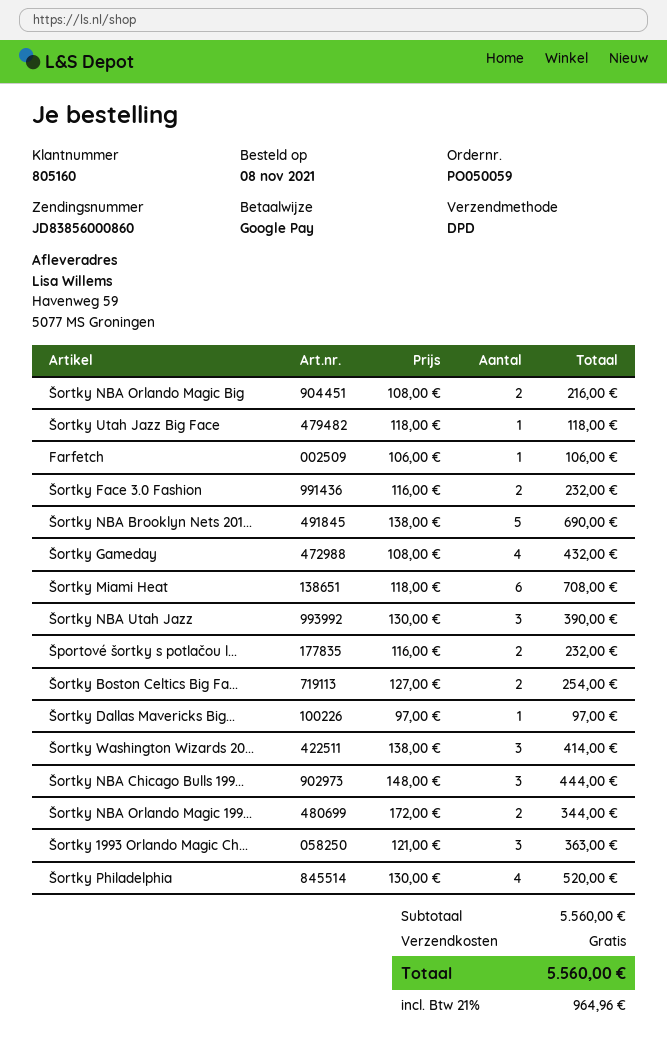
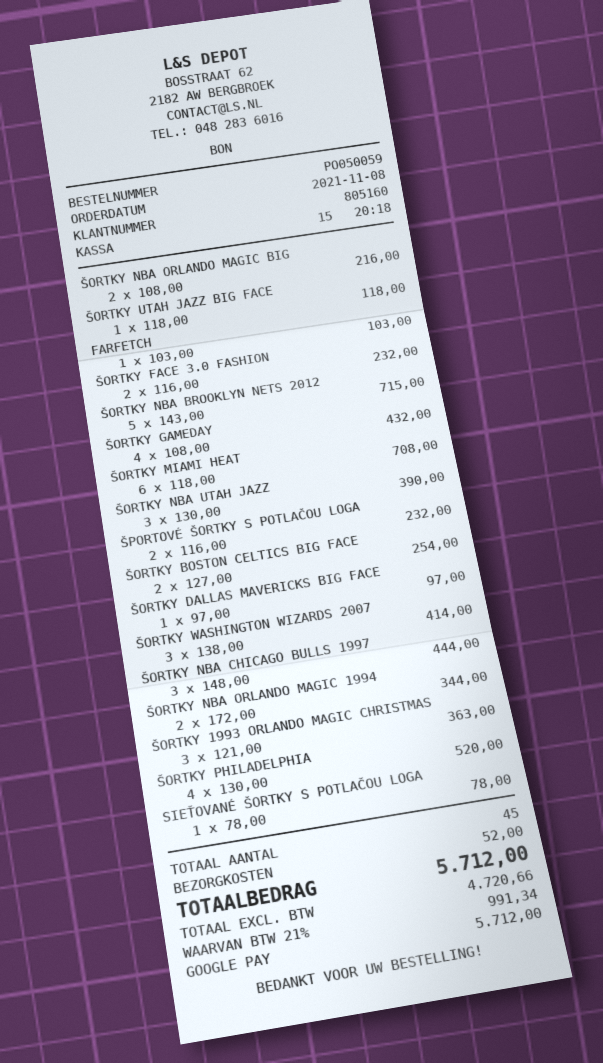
Farfetch: 1 x 106.00 = 106.00 -> 1 x 103.00 = 103.00
Šortky NBA Brooklyn Nets 201...: 5 x 138.00 = 690.00 -> 5 x 143.00 = 715.00
SIEŤOVANÉ ŠORTKY S POTLAČOU LOGA: none -> 1 x 78.00 = 78.00
shipping: 0.00 -> 52.00
tax: 21% = 964.96 -> 21% = 991.34
total: 5560.00 -> 5712.00

